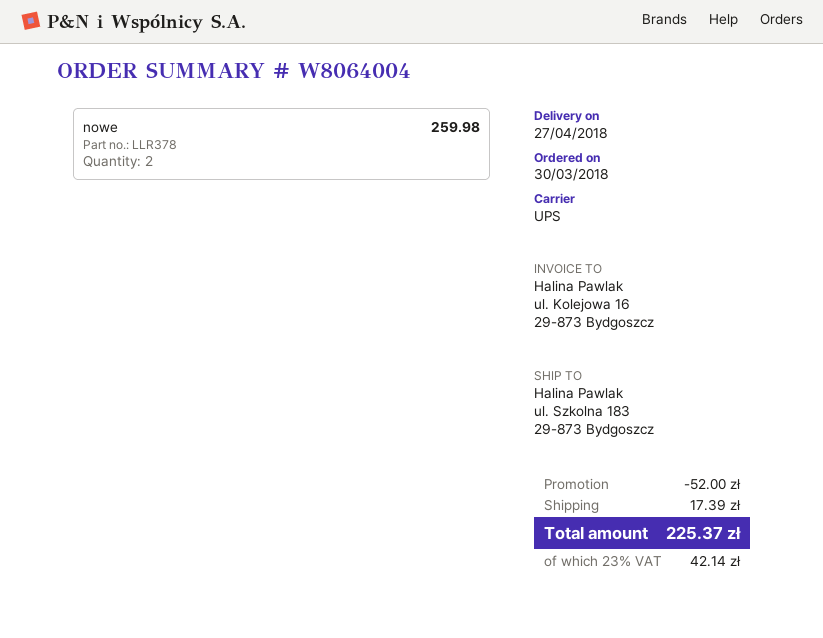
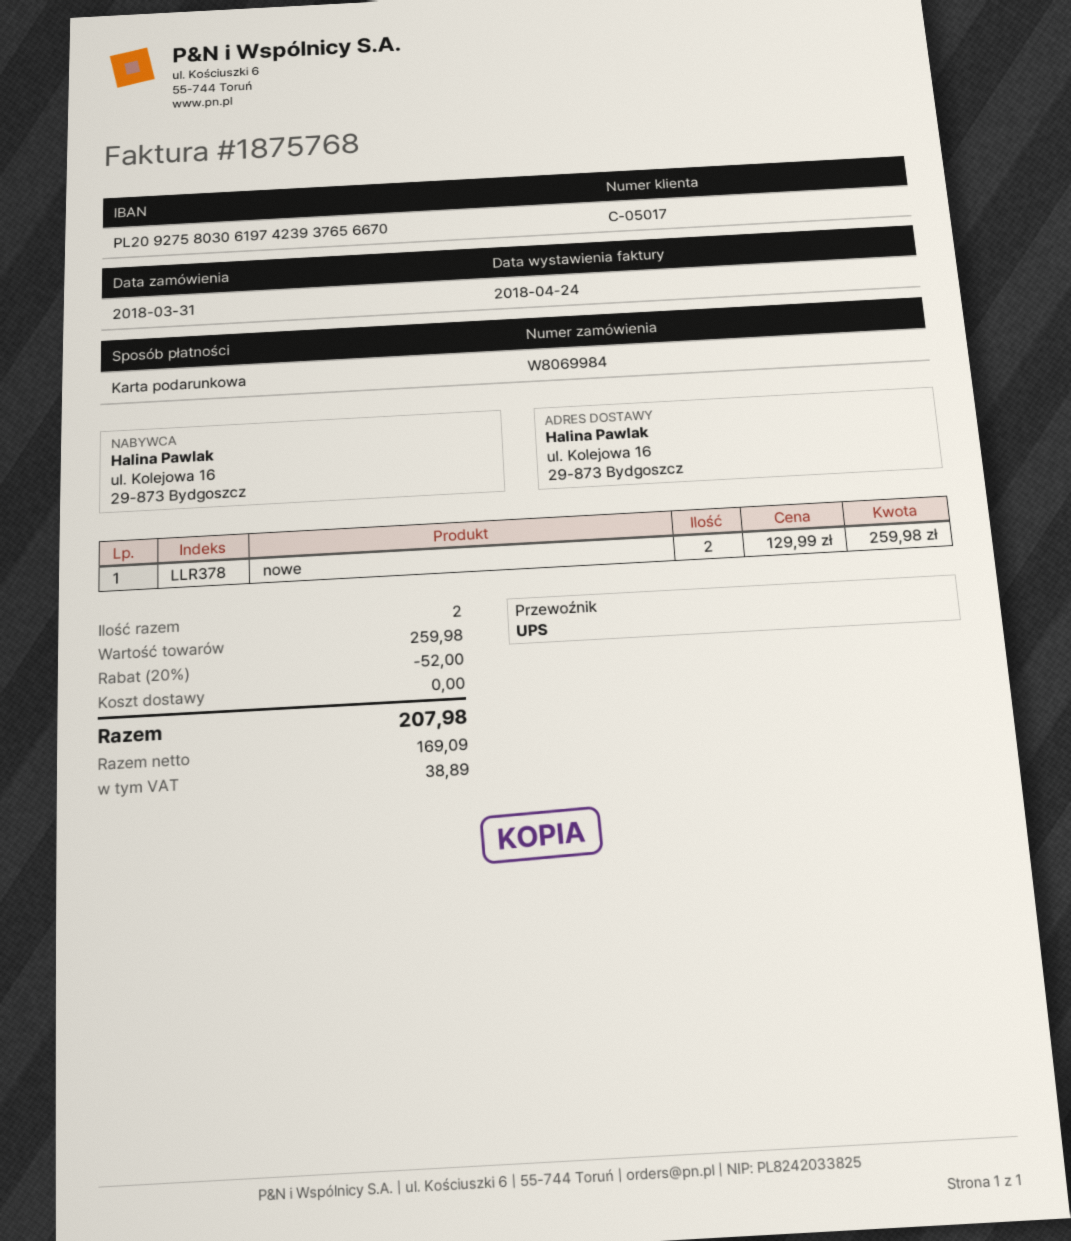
order number: W8064004 -> W8069984
order date: 2018-03-30 -> 2018-03-31
ship to: ul. Szkolna 183, 29-873 Bydgoszcz -> ul. Kolejowa 16, 29-873 Bydgoszcz
shipping: 17.39 -> 0.00
tax: 42.14 -> 38.89
total: 225.37 -> 207.98

